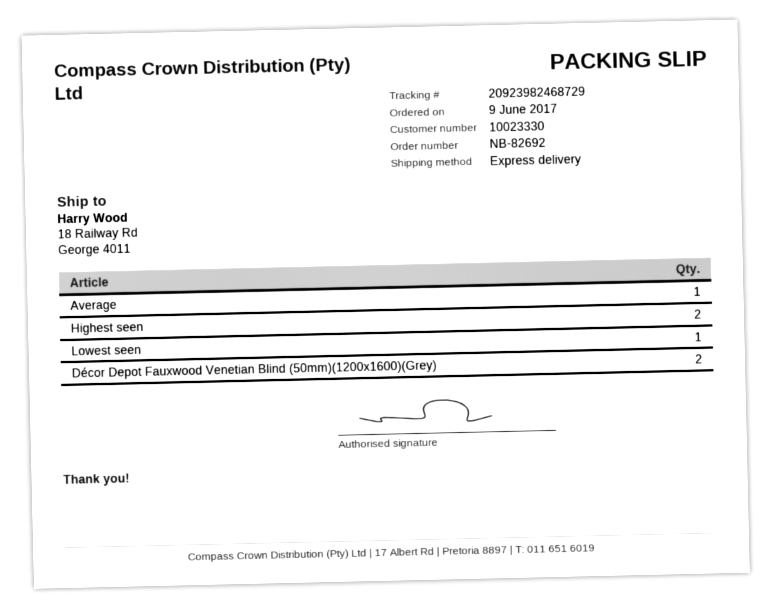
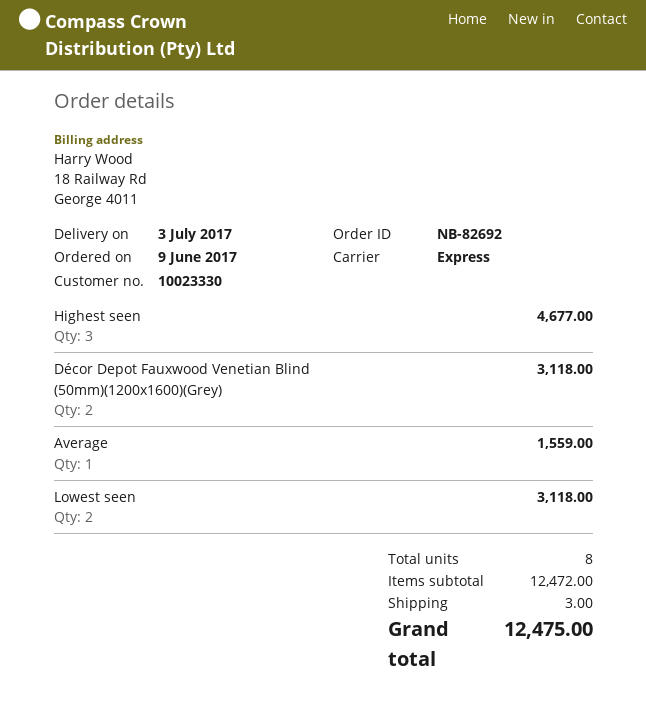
Highest seen: 2 -> 3
Lowest seen: 1 -> 2

